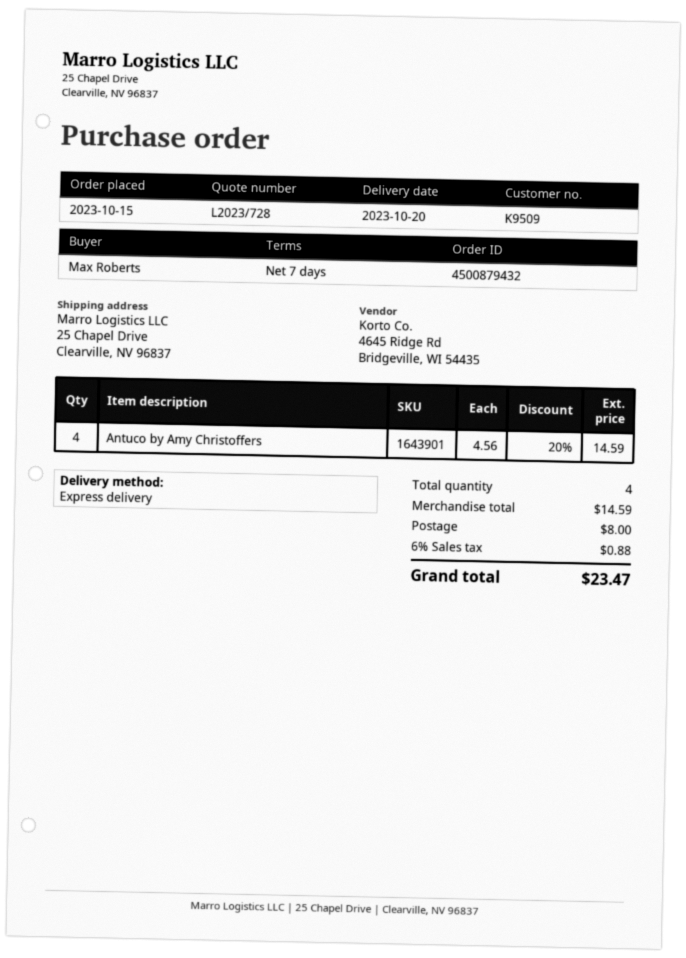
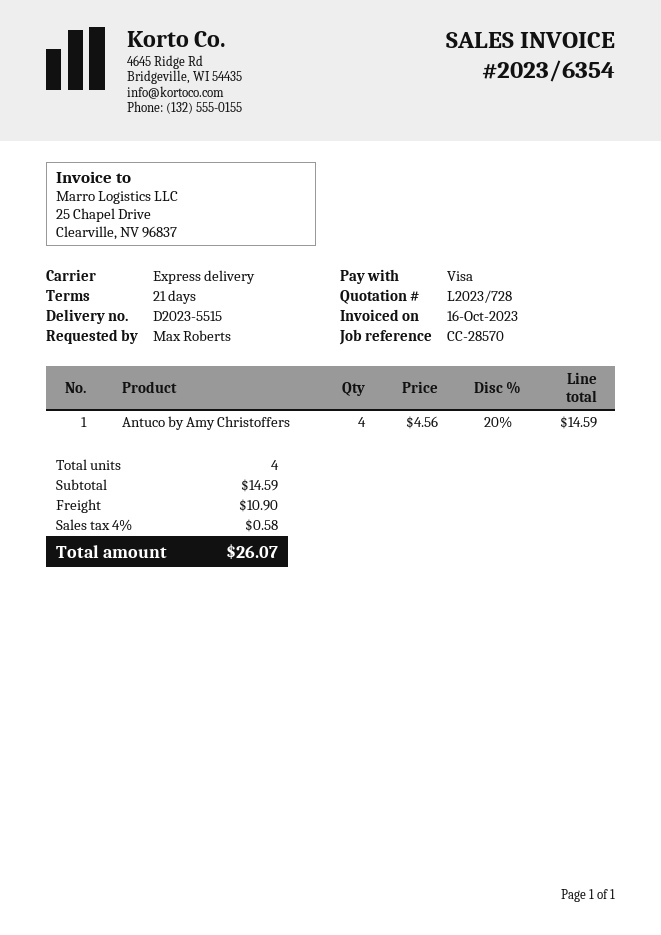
payment terms: 7 days -> 21 days
shipping: 8.00 -> 10.90
tax: 6% = 0.88 -> 4% = 0.58
total: 23.47 -> 26.07

